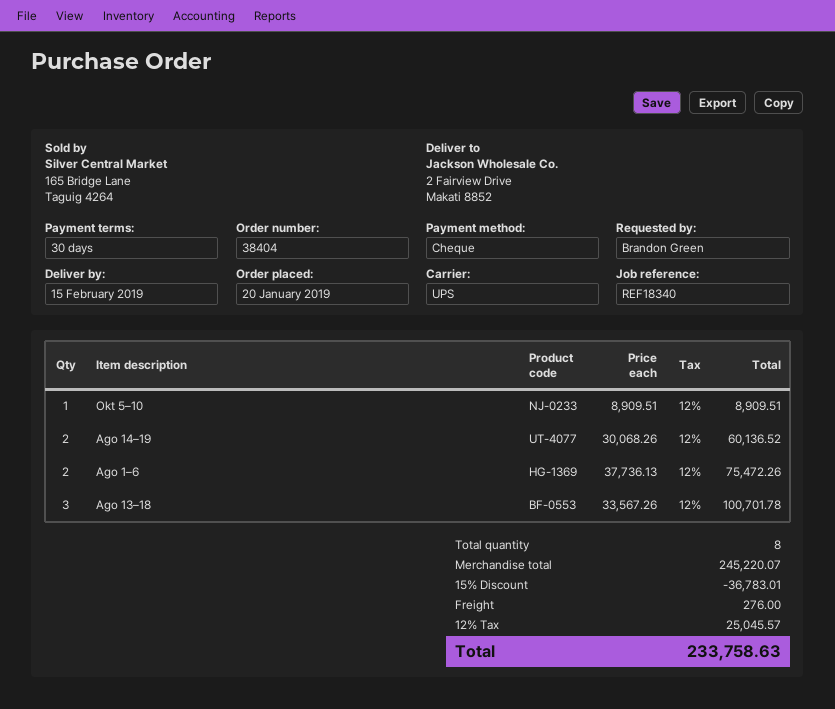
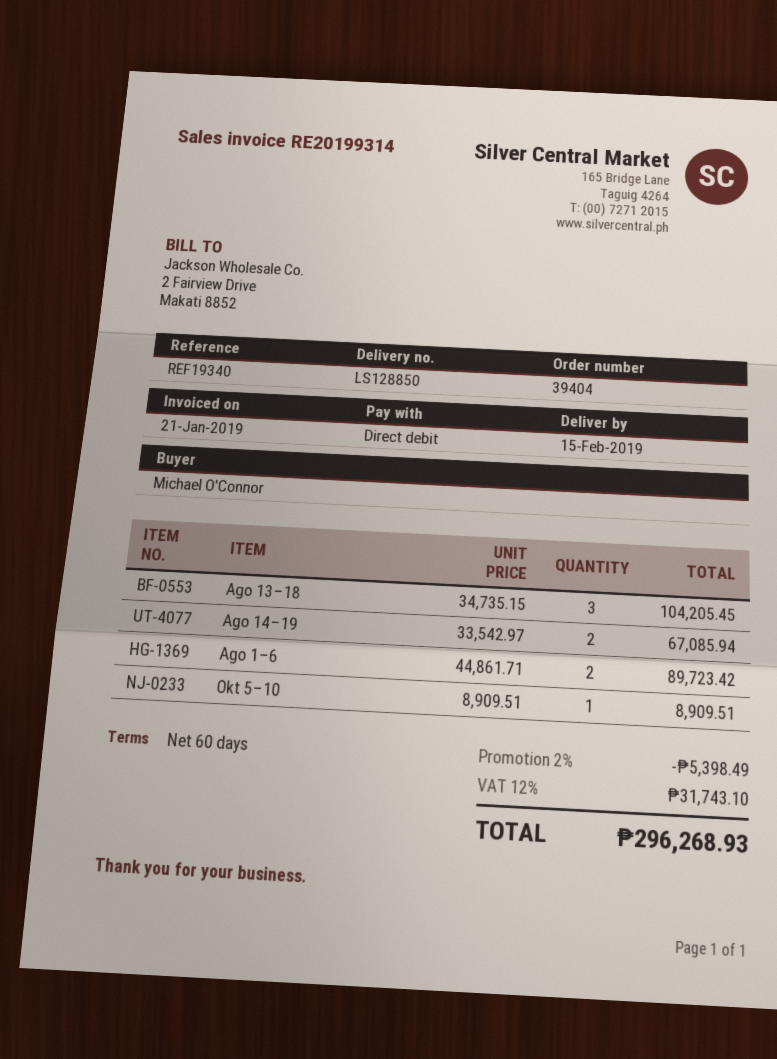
order number: 38404 -> 39404
payment terms: 30 days -> 60 days
reference: REF18340 -> REF19340
ordered by: Brandon Green -> Michael O'Connor
payment method: cheque -> direct debit
Ago 14–19: 2 x 30068.26 = 60136.52 -> 2 x 33542.97 = 67085.94
Ago 1–6: 2 x 37736.13 = 75472.26 -> 2 x 44861.71 = 89723.42
Ago 13–18: 3 x 33567.26 = 100701.78 -> 3 x 34735.15 = 104205.45
discount: 15% = 36783.01 -> 2% = 5398.49
shipping: 276.00 -> none
tax: 12% = 25045.57 -> 12% = 31743.10
total: 233758.63 -> 296268.93

